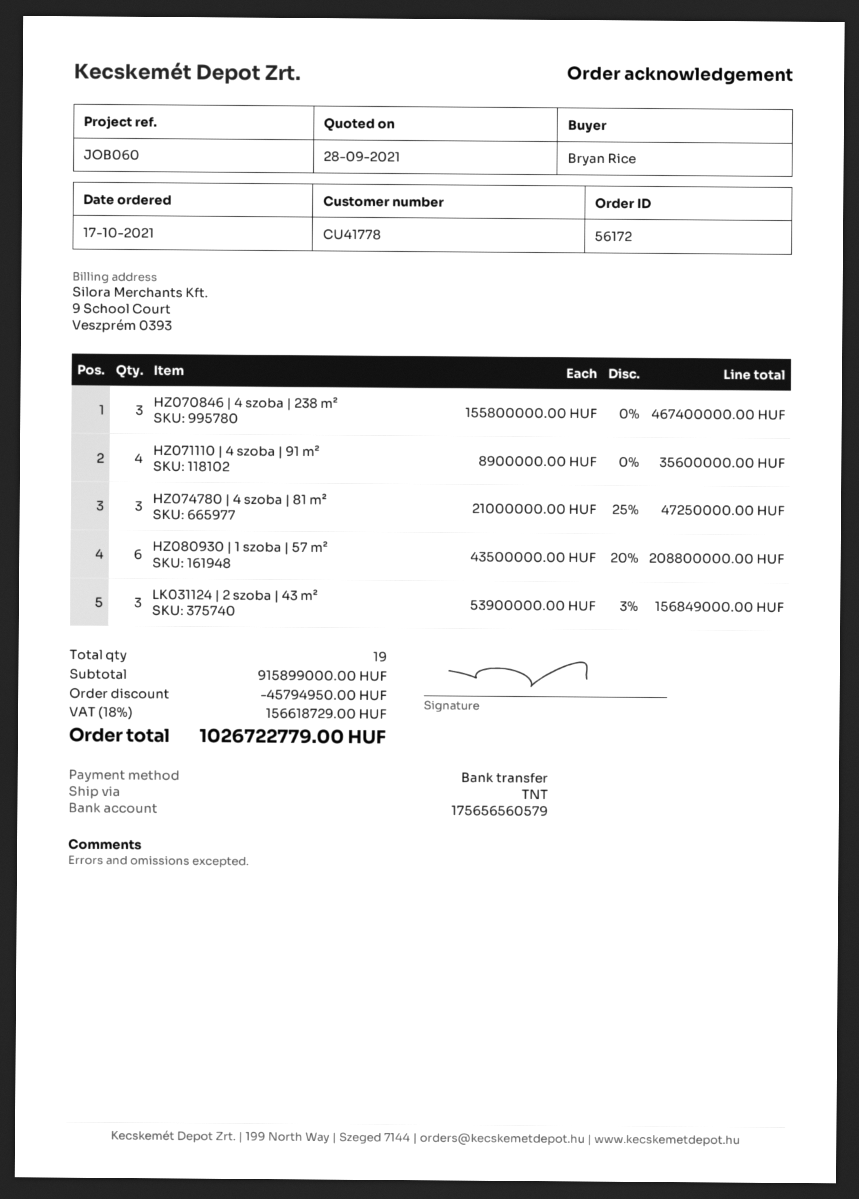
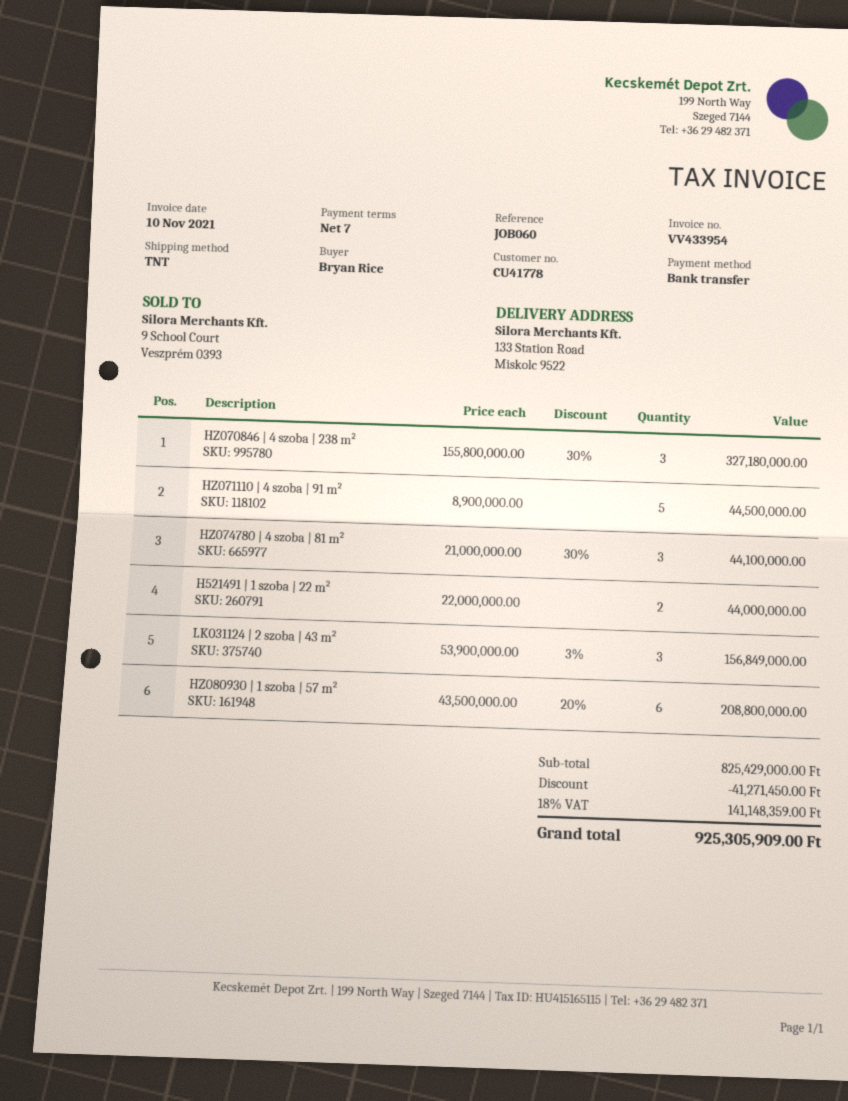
HZ070846 | 4 szoba | 238 m²: 3 x 155800000.00 = 467400000.00 -> 3 x 155800000.00 - 30% = 327180000.00
HZ071110 | 4 szoba | 91 m²: 4 x 8900000.00 = 35600000.00 -> 5 x 8900000.00 = 44500000.00
HZ074780 | 4 szoba | 81 m²: 3 x 21000000.00 - 25% = 47250000.00 -> 3 x 21000000.00 - 30% = 44100000.00
H521491 | 1 szoba | 22 m²: none -> 2 x 22000000.00 = 44000000.00
subtotal: 915899000.00 -> 825429000.00
discount: 45794950.00 -> 41271450.00
tax: 18% = 156618729.00 -> 18% = 141148359.00
total: 1026722779.00 -> 925305909.00

